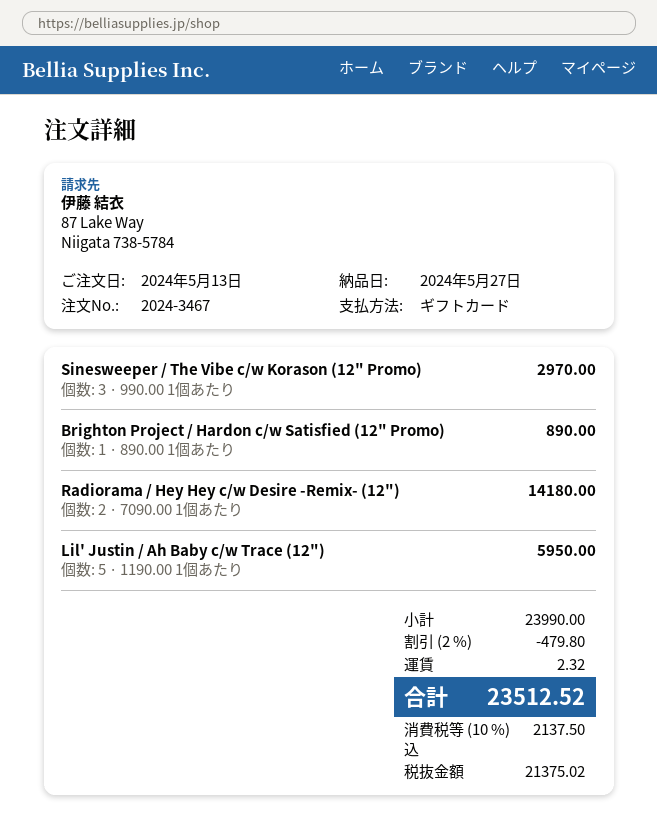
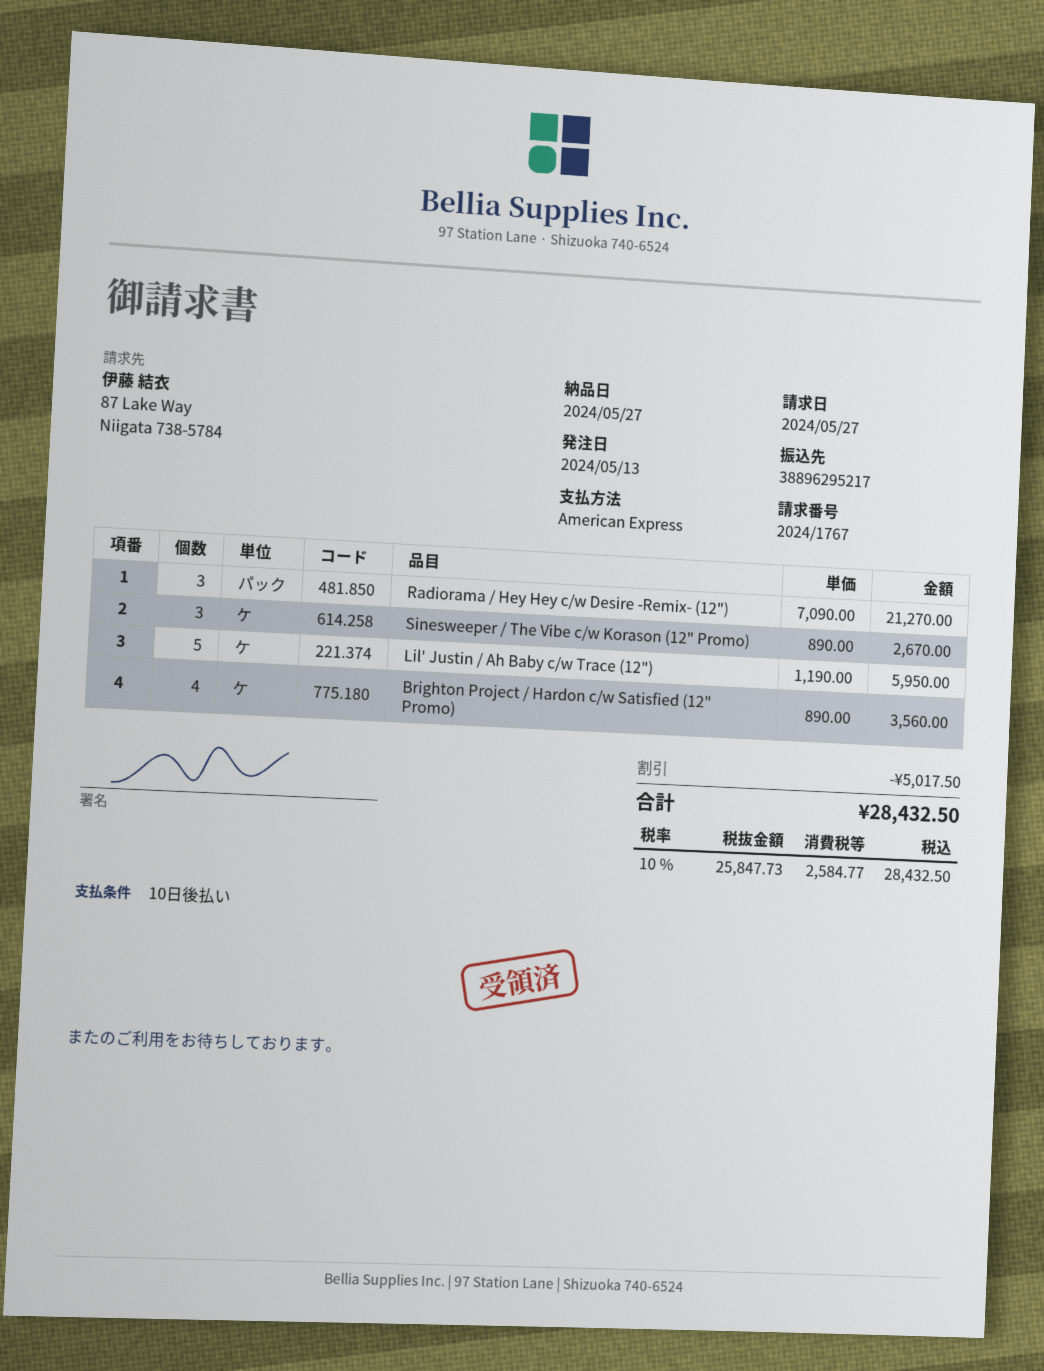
payment method: gift card -> American Express
Sinesweeper / The Vibe c/w Korason (12" Promo): 3 x 990.00 = 2970.00 -> 3 x 890.00 = 2670.00
Brighton Project / Hardon c/w Satisfied (12" Promo): 1 x 890.00 = 890.00 -> 4 x 890.00 = 3560.00
Radiorama / Hey Hey c/w Desire -Remix- (12"): 2 x 7090.00 = 14180.00 -> 3 x 7090.00 = 21270.00
discount: 479.80 -> 5017.50
shipping: 2.32 -> none
net: 21375.02 -> 25847.73
tax: 10% = 2137.50 -> 10% = 2584.77
total: 23512.52 -> 28432.50

